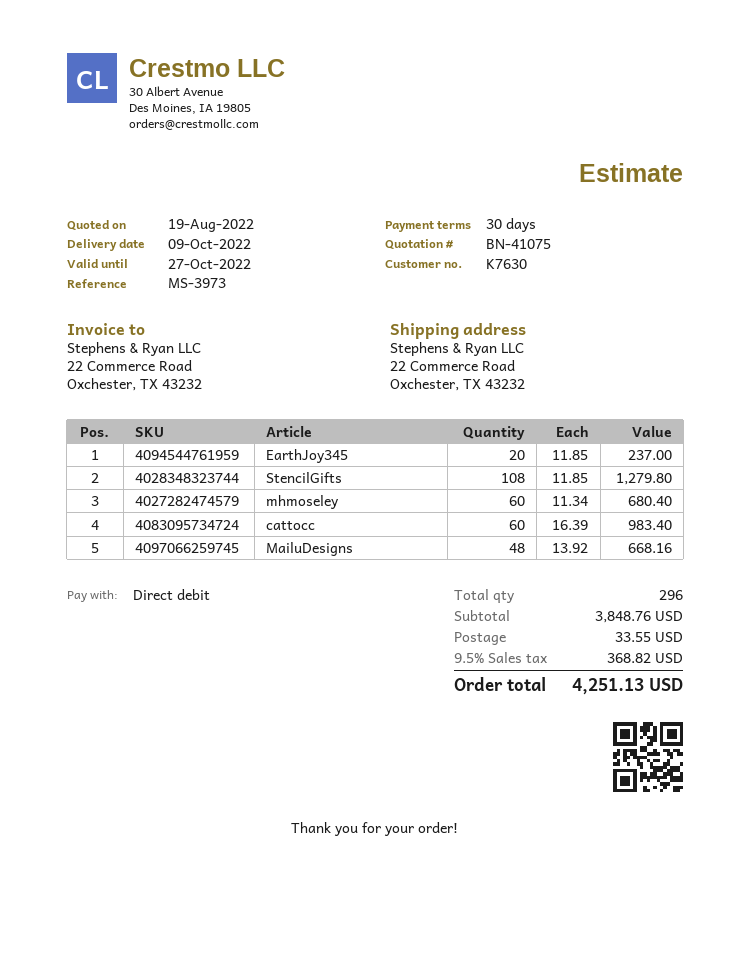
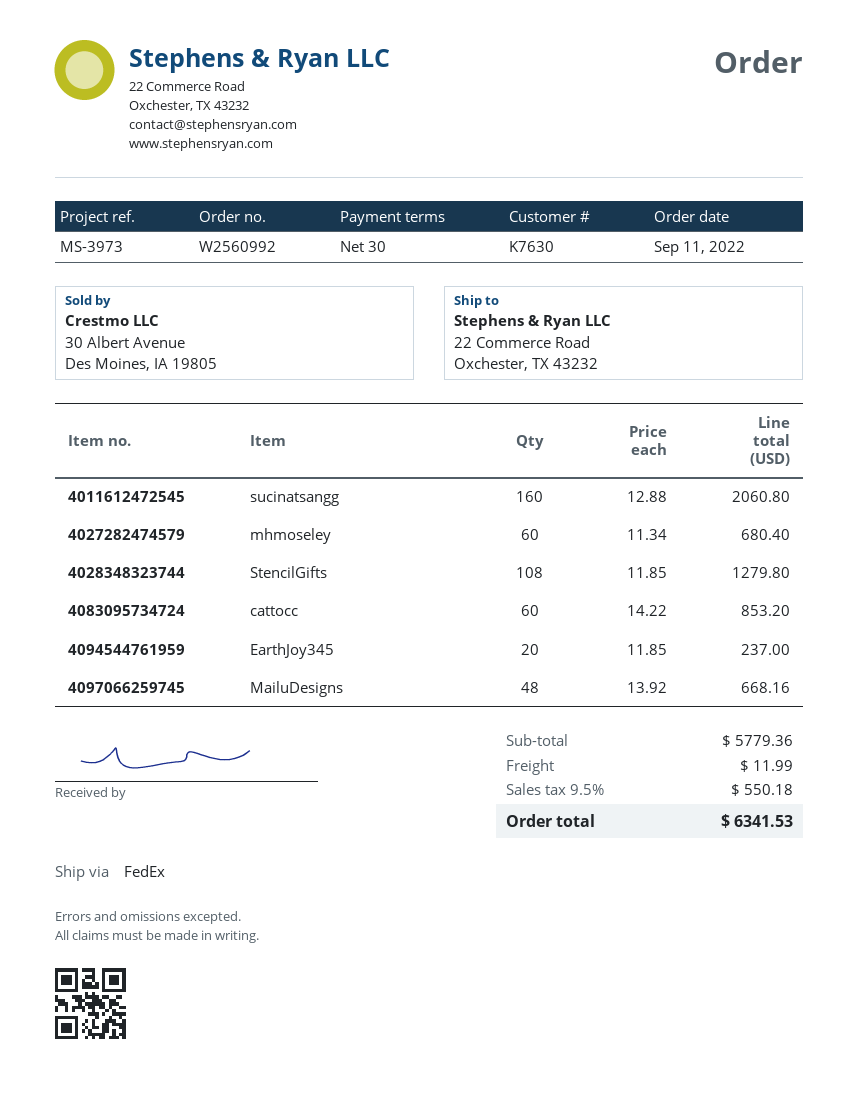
cattocc: 60 x 16.39 = 983.40 -> 60 x 14.22 = 853.20
sucinatsangg: none -> 160 x 12.88 = 2060.80
subtotal: 3848.76 -> 5779.36
shipping: 33.55 -> 11.99
tax: 9.5% = 368.82 -> 9.5% = 550.18
total: 4251.13 -> 6341.53

